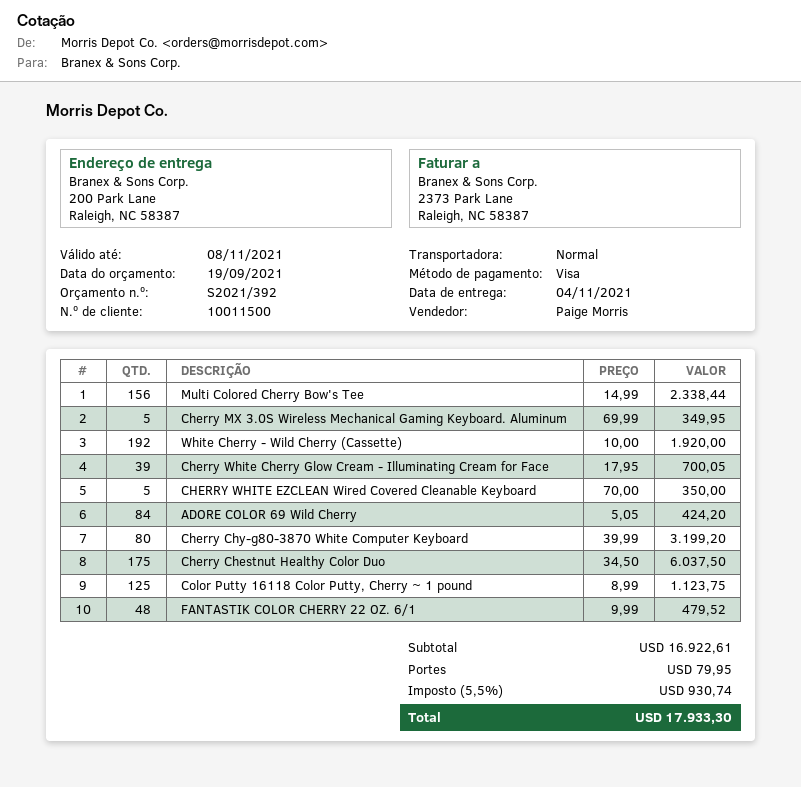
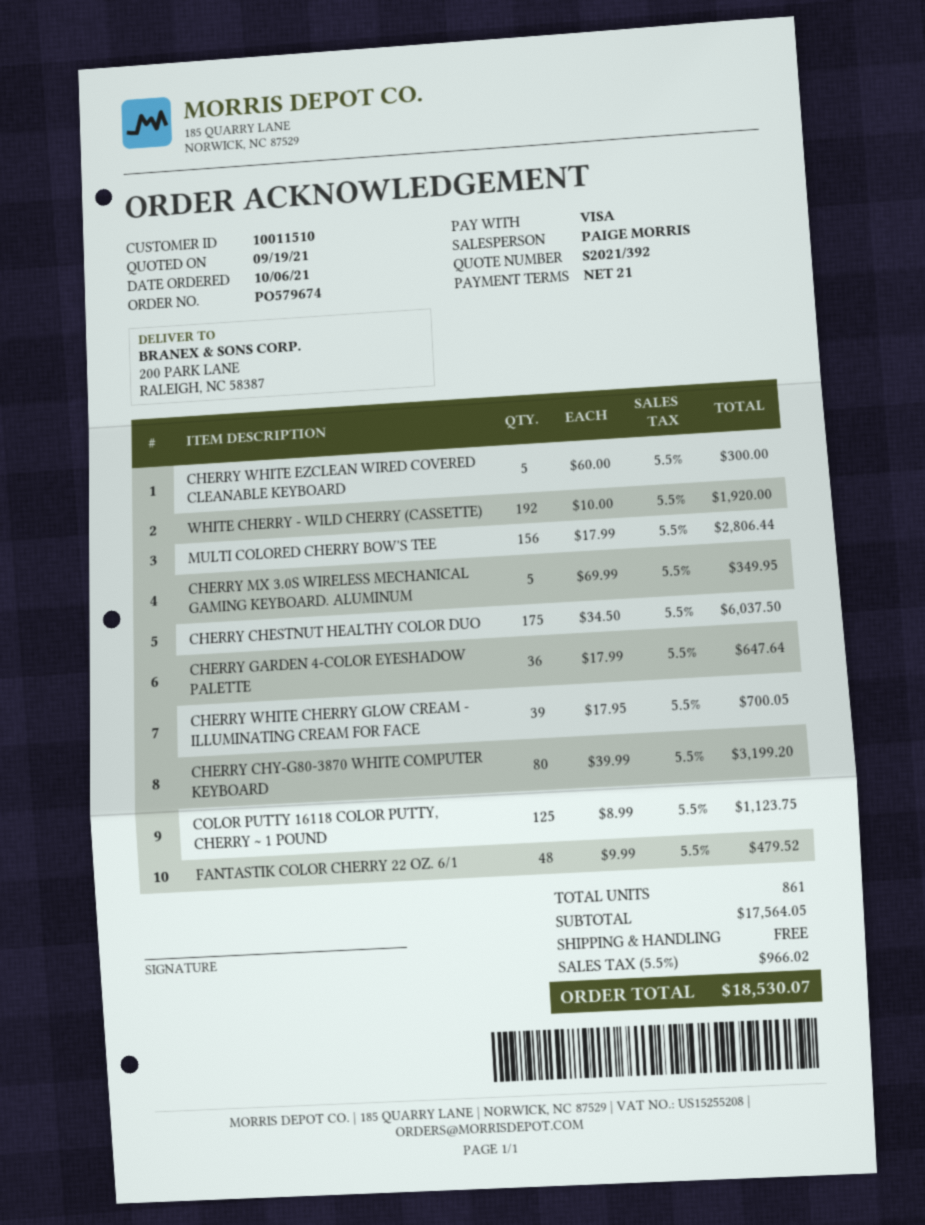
customer number: 10011500 -> 10011510
Multi Colored Cherry Bow's Tee: 156 x 14.99 = 2338.44 -> 156 x 17.99 = 2806.44
CHERRY WHITE EZCLEAN Wired Covered Cleanable Keyboard: 5 x 70.00 = 350.00 -> 5 x 60.00 = 300.00
ADORE COLOR 69 Wild Cherry: 84 x 5.05 = 424.20 -> none
CHERRY GARDEN 4-COLOR EYESHADOW PALETTE: none -> 36 x 17.99 = 647.64
subtotal: 16922.61 -> 17564.05
shipping: 79.95 -> 0.00
tax: 5.5% = 930.74 -> 5.5% = 966.02
total: 17933.30 -> 18530.07

